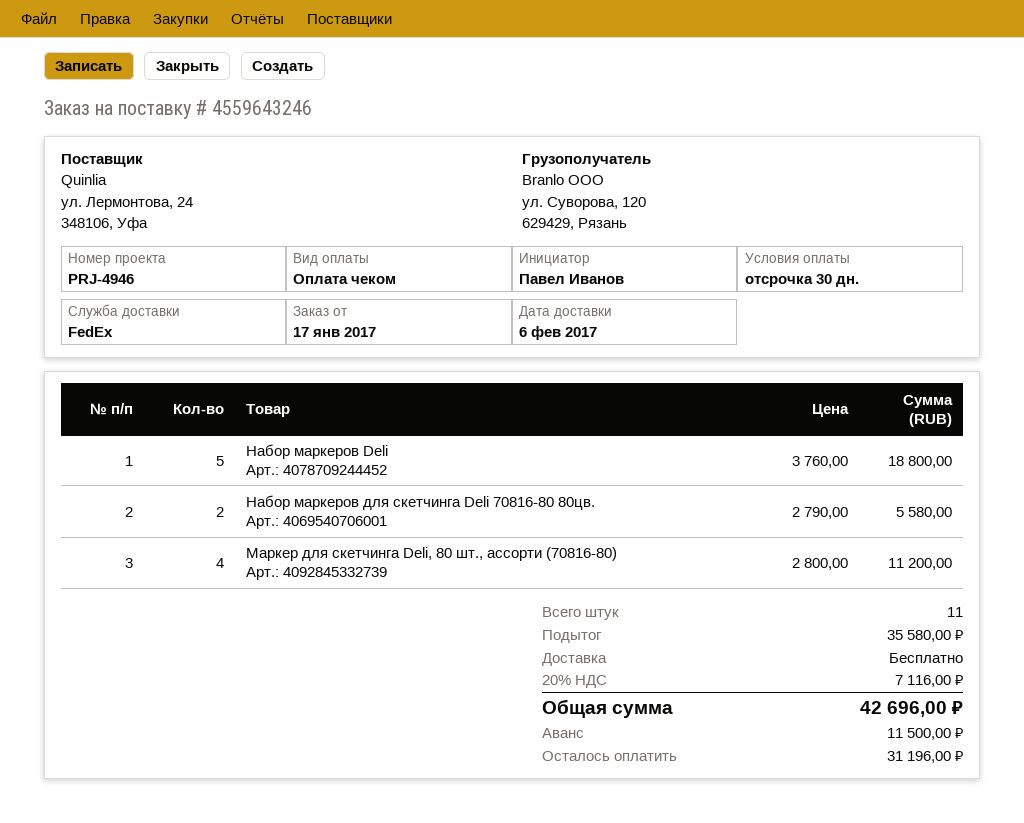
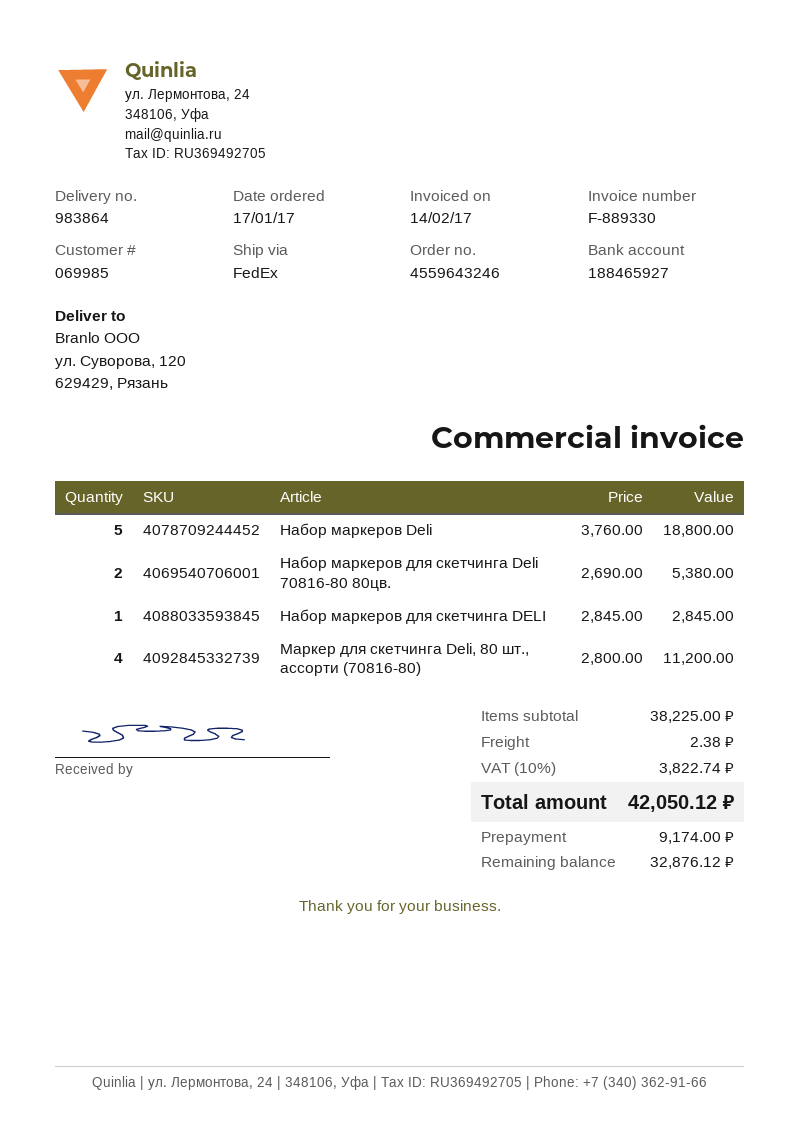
Набор маркеров для скетчинга Deli 70816-80 80цв.: 2 x 2790.00 = 5580.00 -> 2 x 2690.00 = 5380.00
Набор маркеров для скетчинга DELI: none -> 1 x 2845.00 = 2845.00
subtotal: 35580.00 -> 38225.00
shipping: 0.00 -> 2.38
tax: 20% = 7116.00 -> 10% = 3822.74
total: 42696.00 -> 42050.12
deposit: 11500.00 -> 9174.00
balance: 31196.00 -> 32876.12

